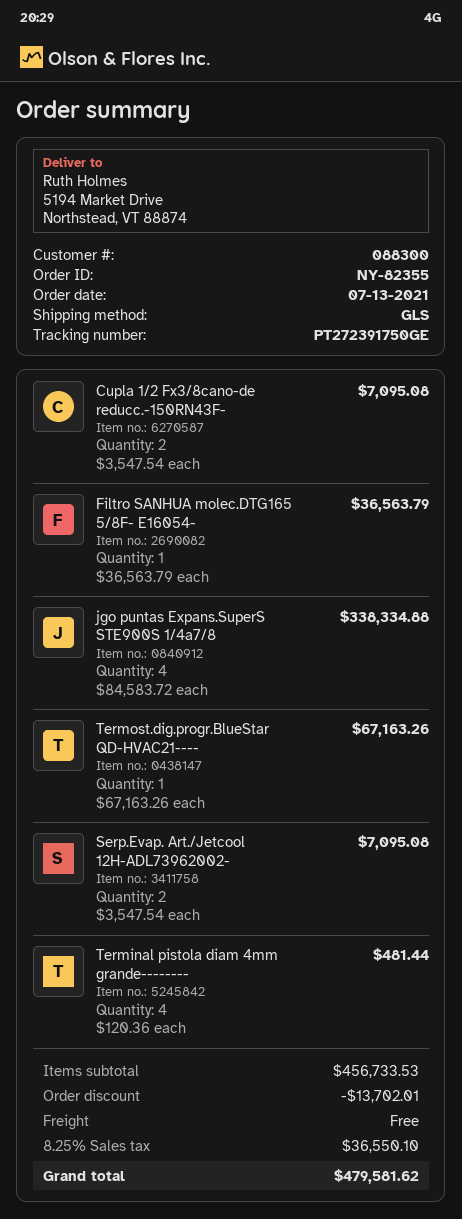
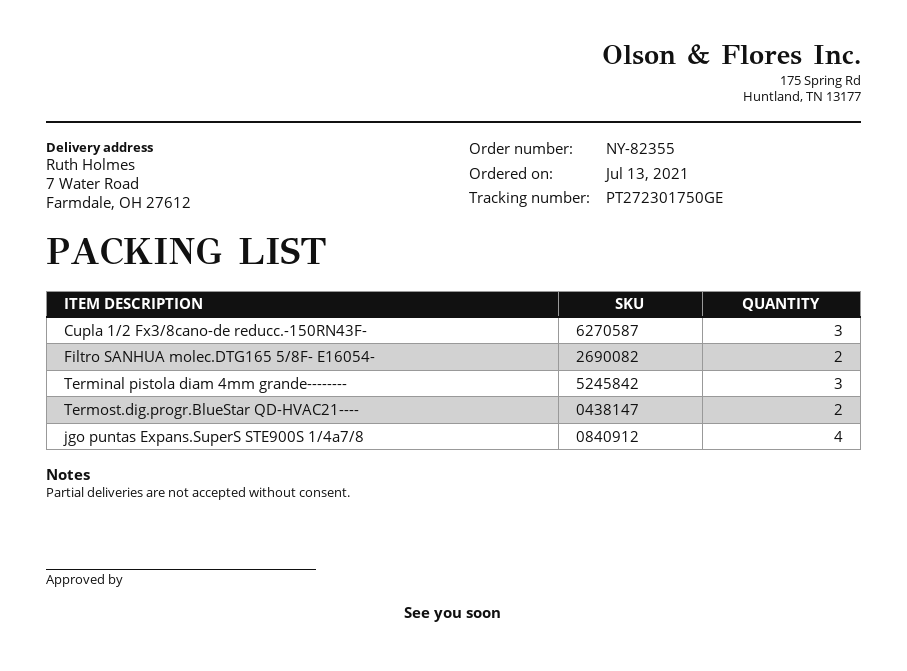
tracking number: PT272391750GE -> PT272301750GE
ship to: 5194 Market Drive, Northstead, VT 88874 -> 7 Water Road, Farmdale, OH 27612
Cupla 1/2 Fx3/8cano-de reducc.-150RN43F-: 2 -> 3
Filtro SANHUA molec.DTG165 5/8F- E16054-: 1 -> 2
Termost.dig.progr.BlueStar QD-HVAC21----: 1 -> 2
Serp.Evap. Art./Jetcool 12H-ADL73962002-: 2 -> none
Terminal pistola diam 4mm grande--------: 4 -> 3

